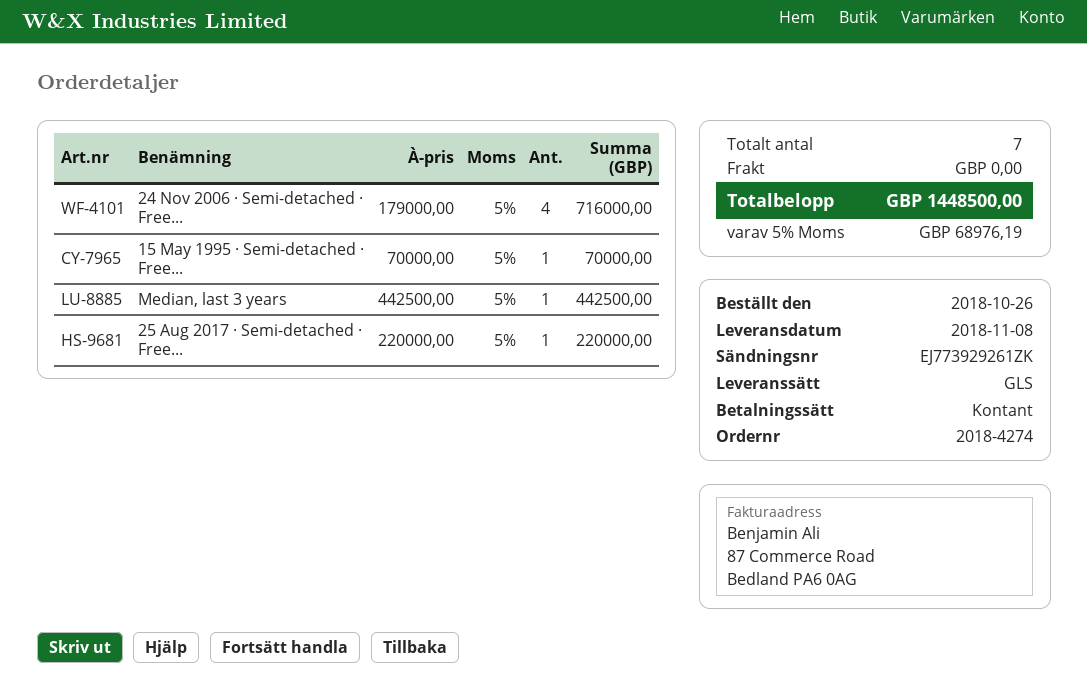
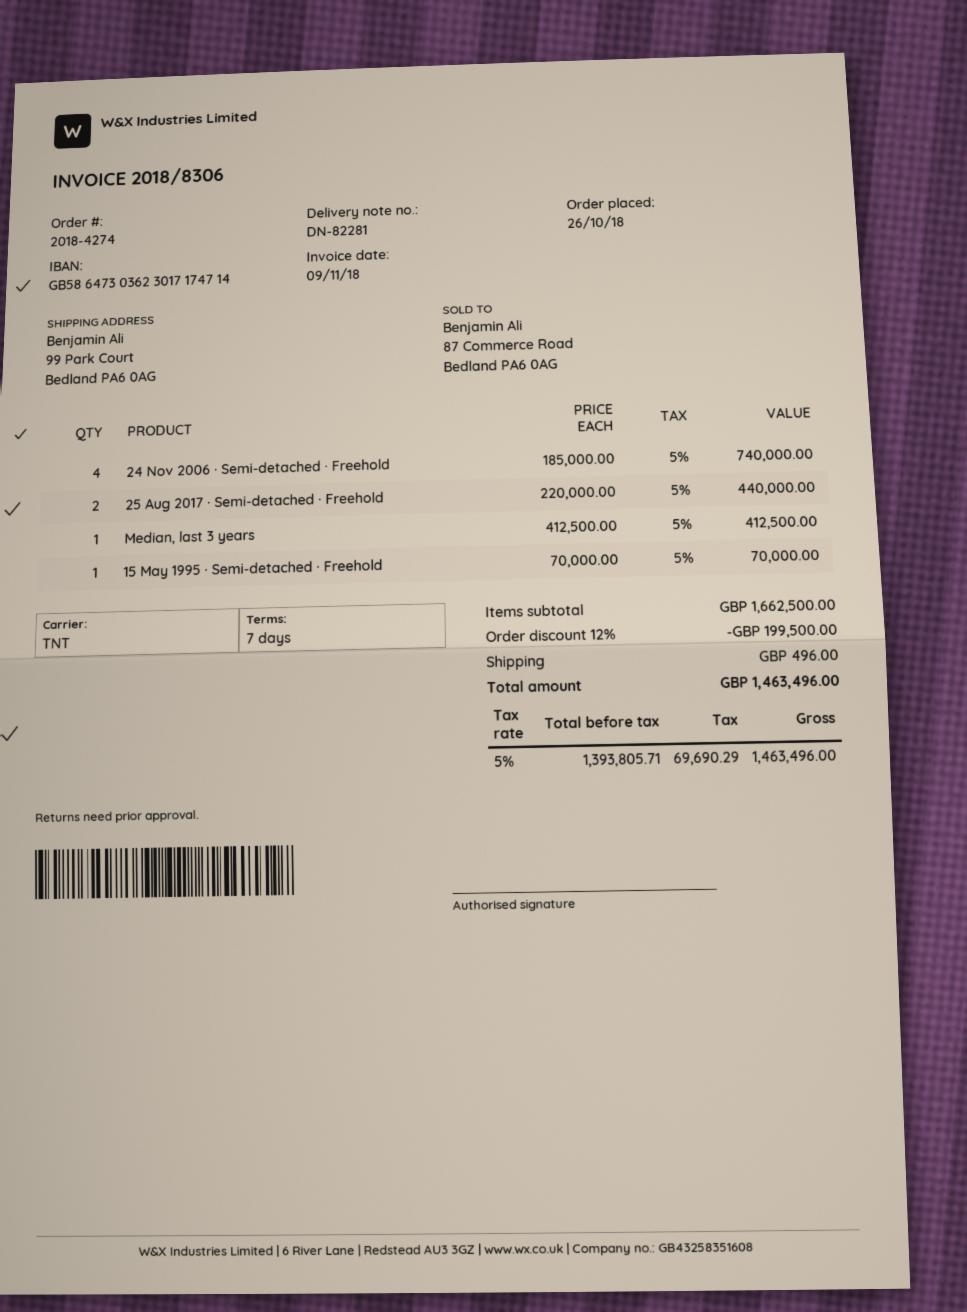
shipping method: GLS -> TNT
24 Nov 2006 · Semi-detached · Free...: 4 x 179000.00 = 716000.00 -> 4 x 185000.00 = 740000.00
Median, last 3 years: 1 x 442500.00 = 442500.00 -> 1 x 412500.00 = 412500.00
25 Aug 2017 · Semi-detached · Free...: 1 x 220000.00 = 220000.00 -> 2 x 220000.00 = 440000.00
discount: none -> 12% = 199500.00
shipping: 0.00 -> 496.00
tax: 5% = 68976.19 -> 5% = 69690.29
total: 1448500.00 -> 1463496.00

